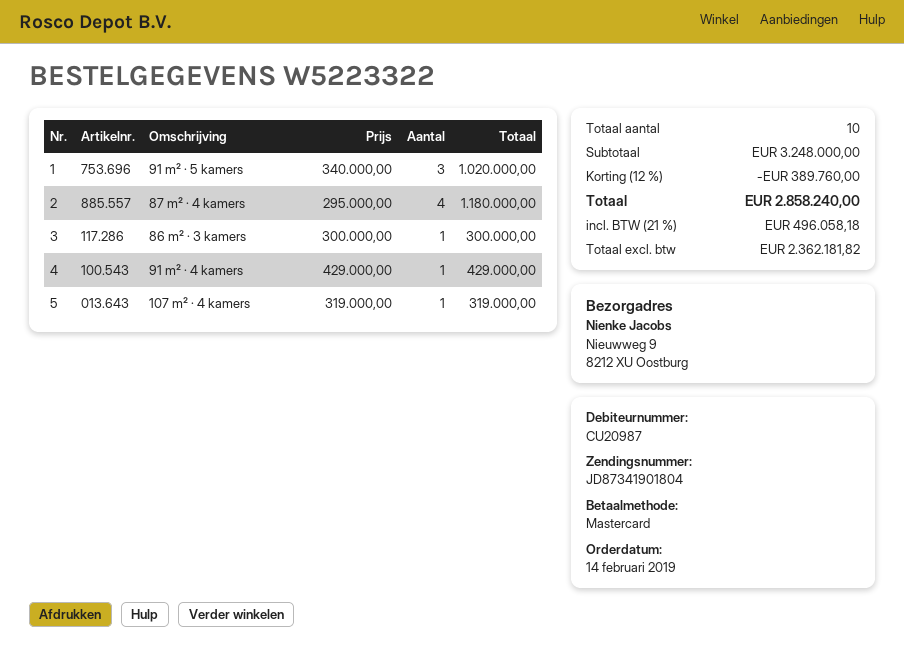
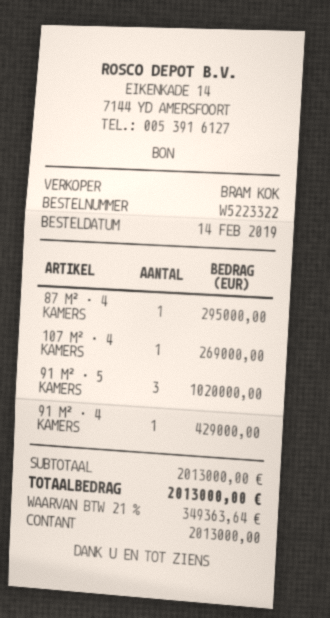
payment method: Mastercard -> cash
87 m² · 4 kamers: 4 for 1180000.00 -> 1 for 295000.00
86 m² · 3 kamers: 1 for 300000.00 -> none
107 m² · 4 kamers: 1 for 319000.00 -> 1 for 269000.00
subtotal: 3248000.00 -> 2013000.00
discount: 12% = 389760.00 -> none
tax: 21% = 496058.18 -> 21% = 349363.64
total: 2858240.00 -> 2013000.00

